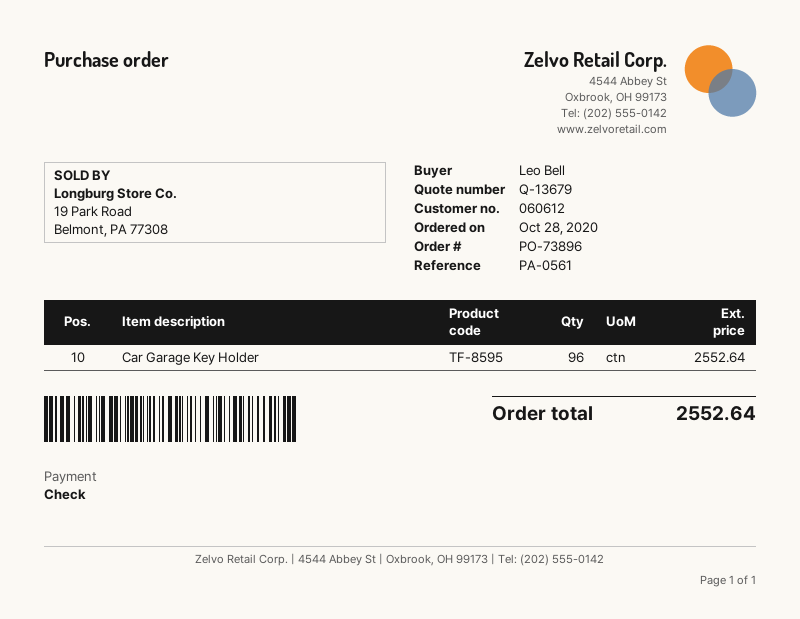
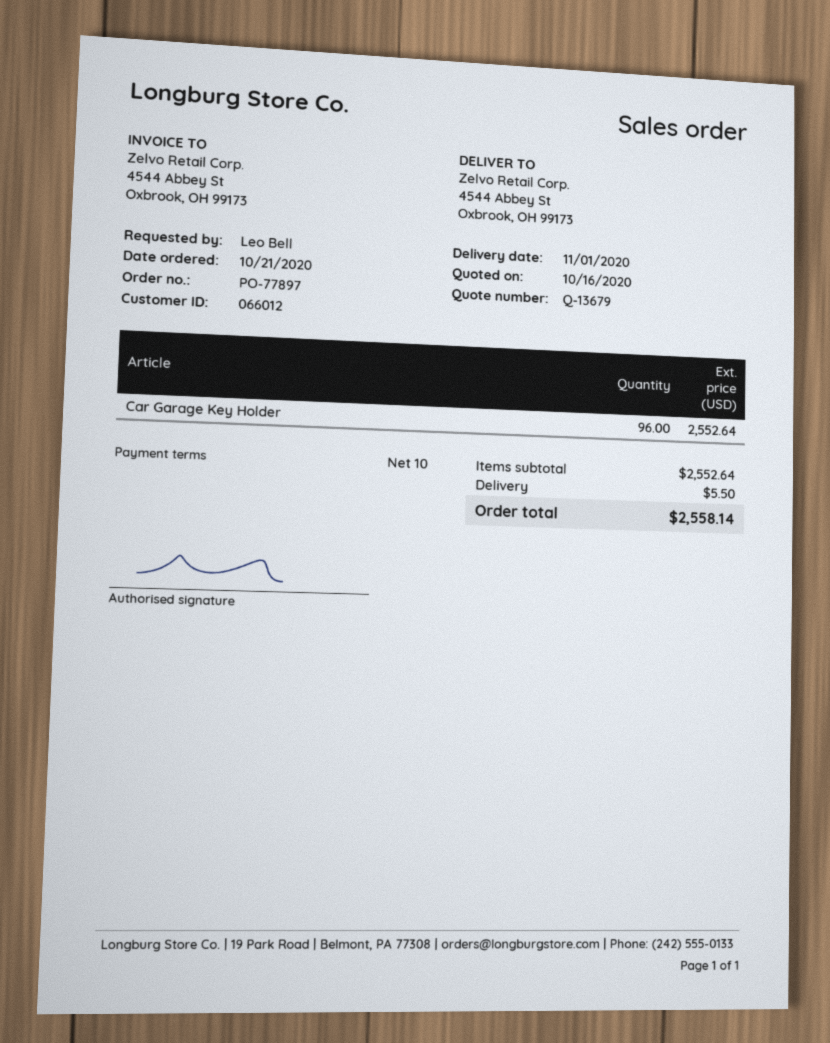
order number: PO-73896 -> PO-77897
order date: 2020-10-28 -> 2020-10-21
customer number: 060612 -> 066012
shipping: none -> 5.50
total: 2552.64 -> 2558.14

